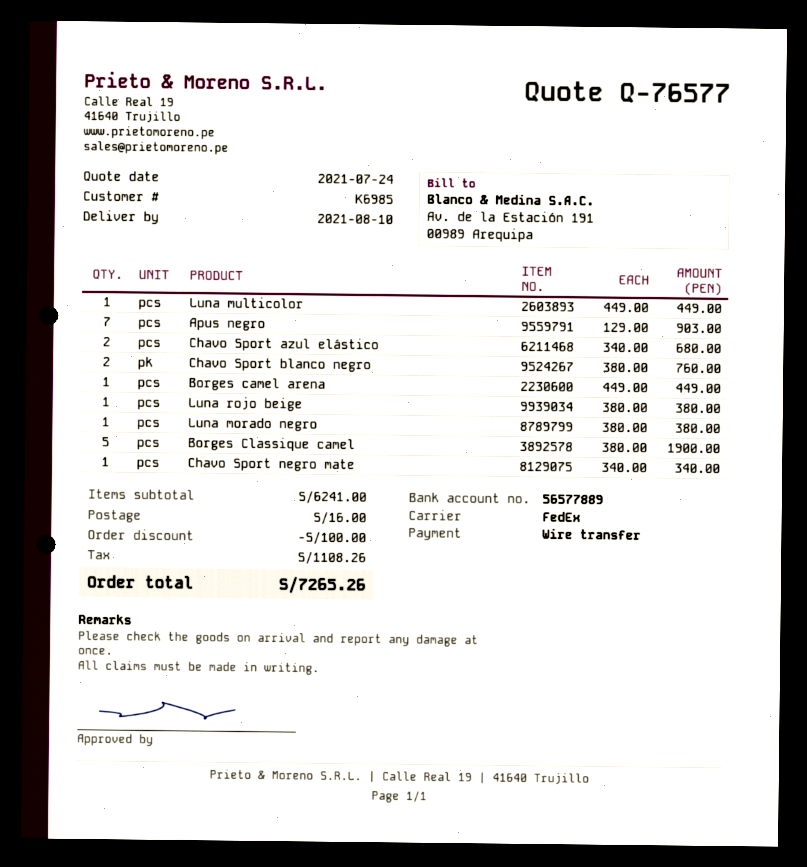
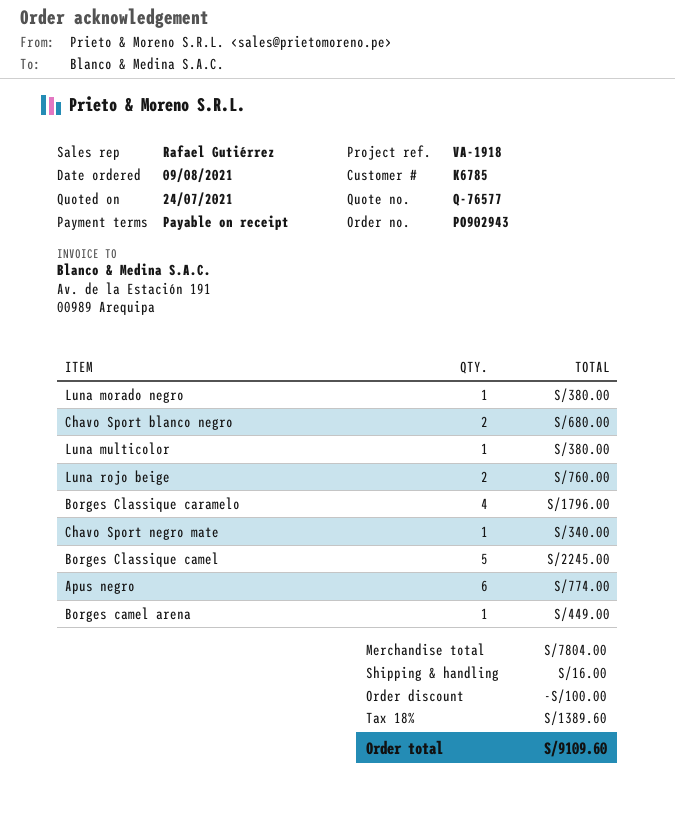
customer number: K6985 -> K6785
Luna multicolor: 1 for 449.00 -> 1 for 380.00
Apus negro: 7 for 903.00 -> 6 for 774.00
Chavo Sport azul elástico: 2 for 680.00 -> none
Chavo Sport blanco negro: 2 for 760.00 -> 2 for 680.00
Luna rojo beige: 1 for 380.00 -> 2 for 760.00
Borges Classique camel: 5 for 1900.00 -> 5 for 2245.00
Borges Classique caramelo: none -> 4 for 1796.00
subtotal: 6241.00 -> 7804.00
tax: 1108.26 -> 1389.60
total: 7265.26 -> 9109.60

